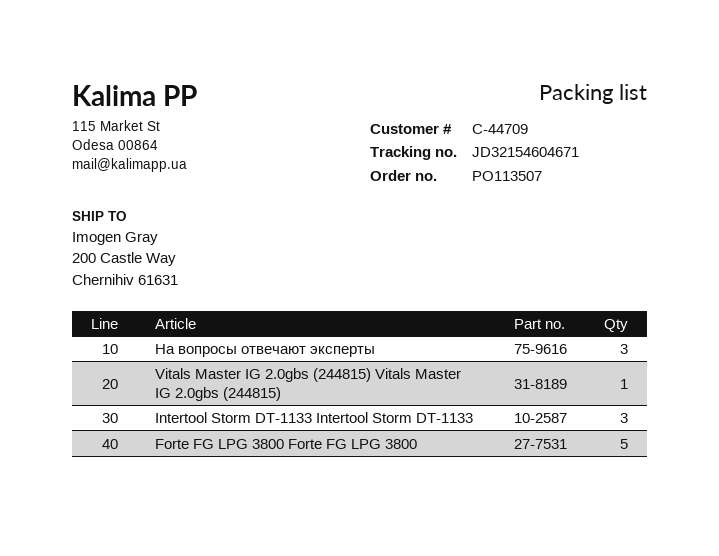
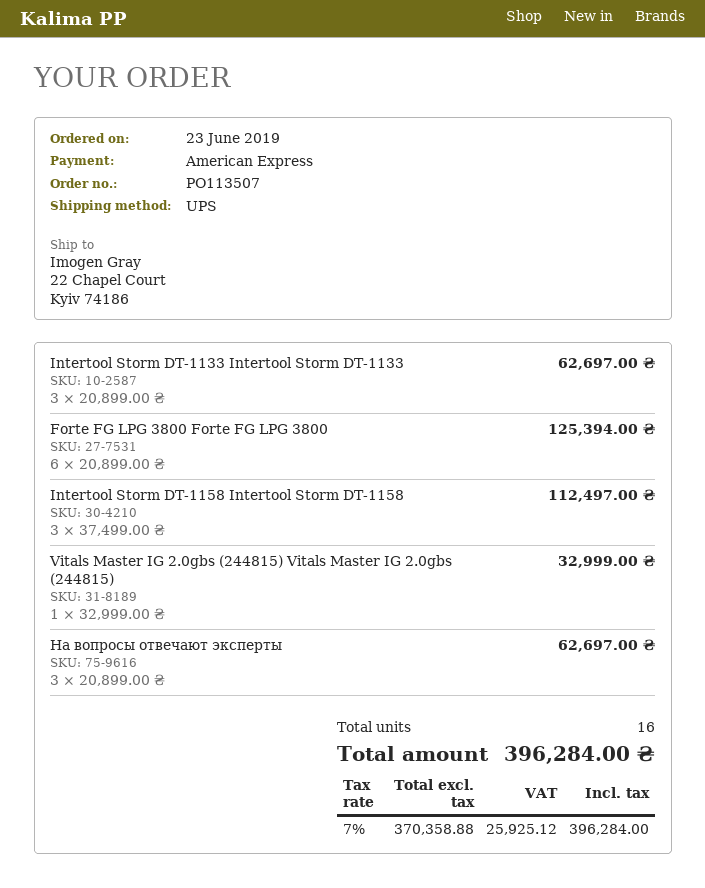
ship to: 200 Castle Way, Chernihiv 61631 -> 22 Chapel Court, Kyiv 74186
Forte FG LPG 3800 Forte FG LPG 3800: 5 -> 6
Intertool Storm DT-1158 Intertool Storm DT-1158: none -> 3

